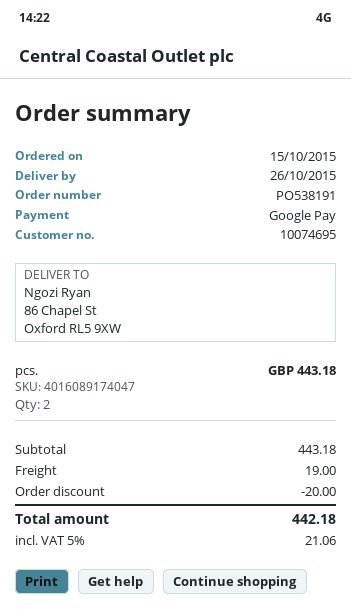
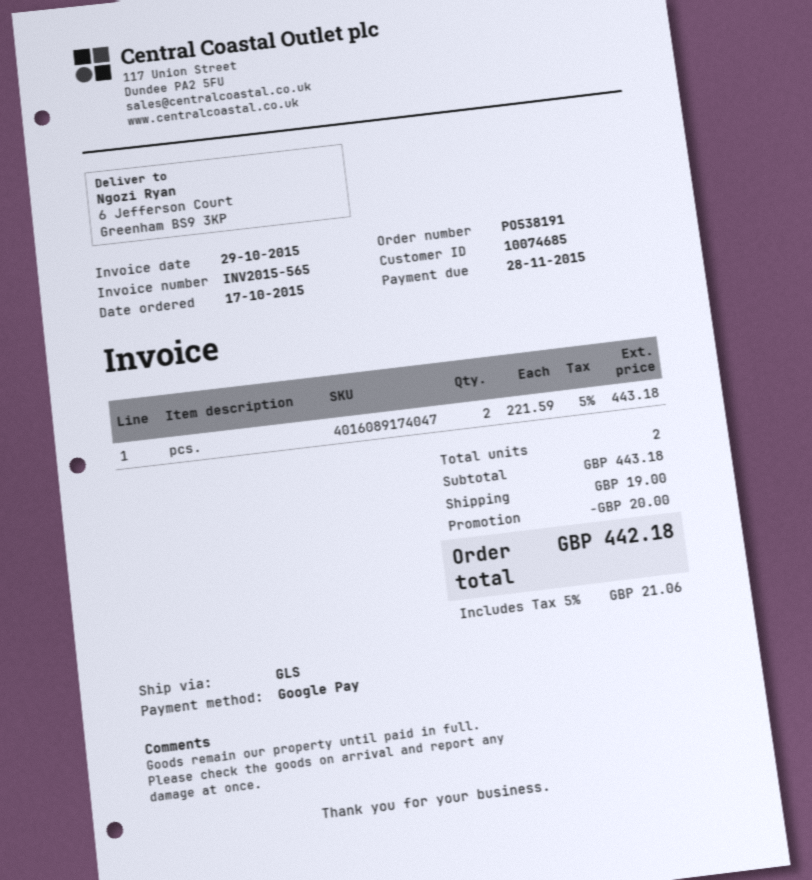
order date: 2015-10-15 -> 2015-10-17
customer number: 10074695 -> 10074685
ship to: 86 Chapel St, Oxford RL5 9XW -> 6 Jefferson Court, Greenham BS9 3KP

